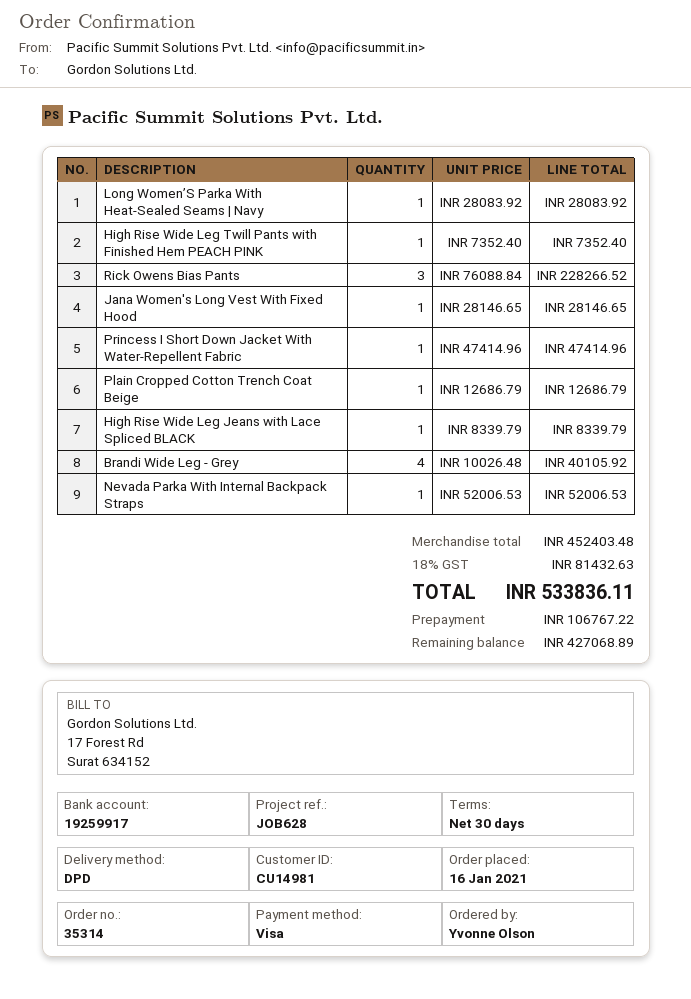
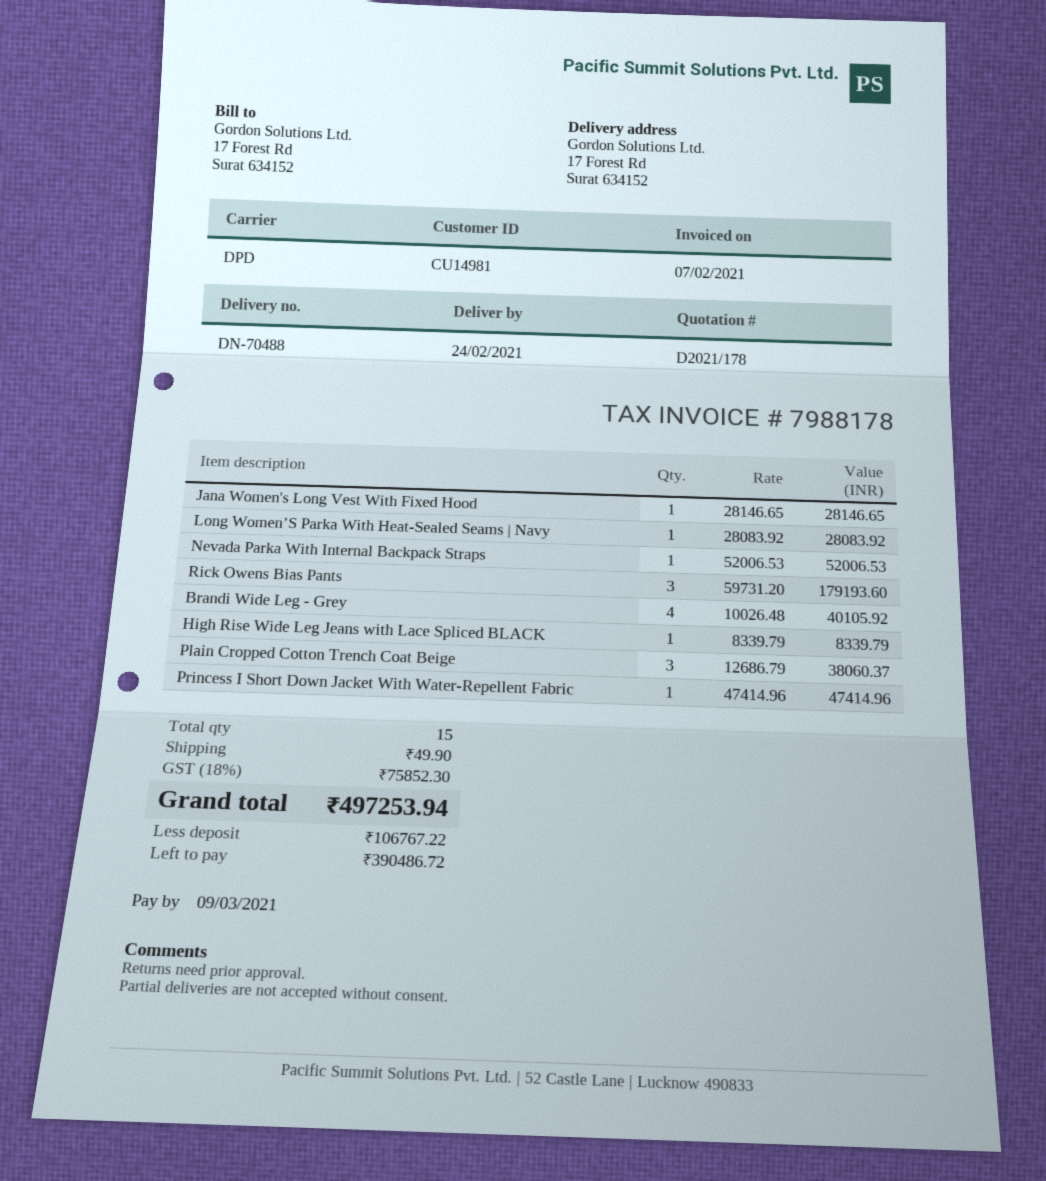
High Rise Wide Leg Twill Pants with Finished Hem PEACH PINK: 1 x 7352.40 = 7352.40 -> none
Rick Owens Bias Pants: 3 x 76088.84 = 228266.52 -> 3 x 59731.20 = 179193.60
Plain Cropped Cotton Trench Coat Beige: 1 x 12686.79 = 12686.79 -> 3 x 12686.79 = 38060.37
shipping: none -> 49.90
tax: 18% = 81432.63 -> 18% = 75852.30
total: 533836.11 -> 497253.94
balance: 427068.89 -> 390486.72

